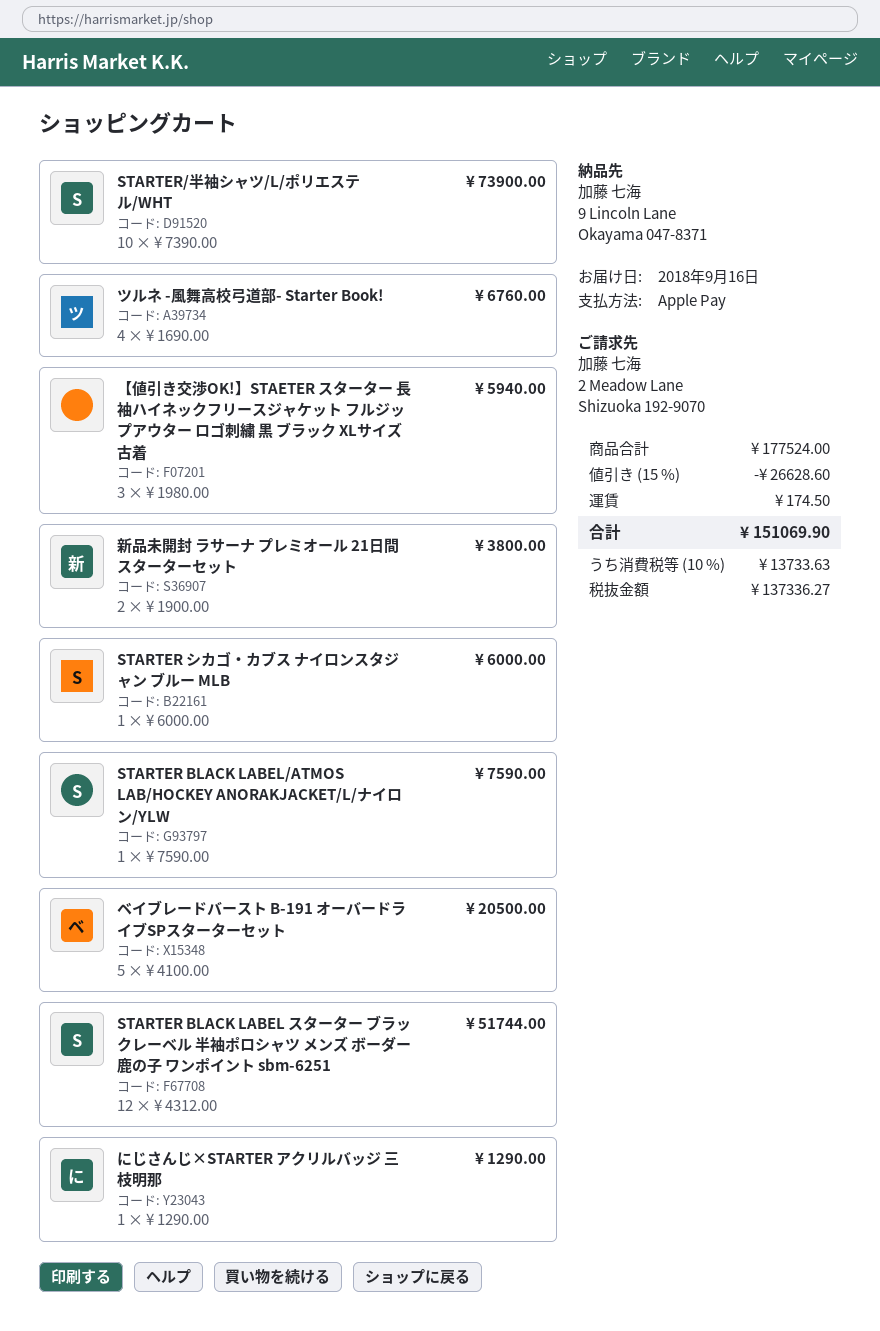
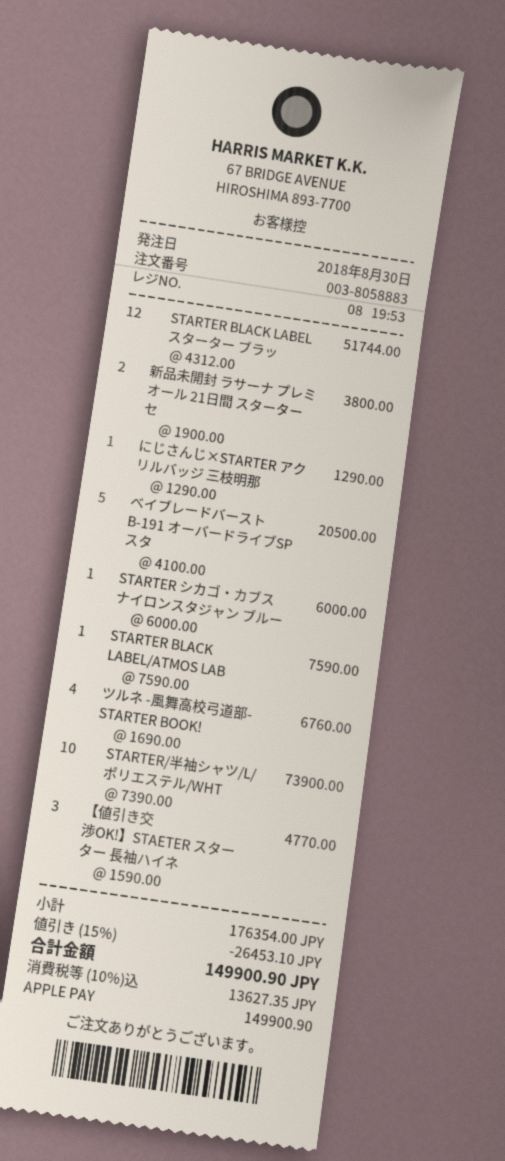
【値引き交渉OK!】STAETER スターター 長袖ハイネックフリースジャケット フルジップアウター ロゴ刺繍 黒 ブラック XLサイズ 古着: 3 x 1980.00 = 5940.00 -> 3 x 1590.00 = 4770.00
subtotal: 177524.00 -> 176354.00
discount: 15% = 26628.60 -> 15% = 26453.10
shipping: 174.50 -> none
tax: 10% = 13733.63 -> 10% = 13627.35
total: 151069.90 -> 149900.90

